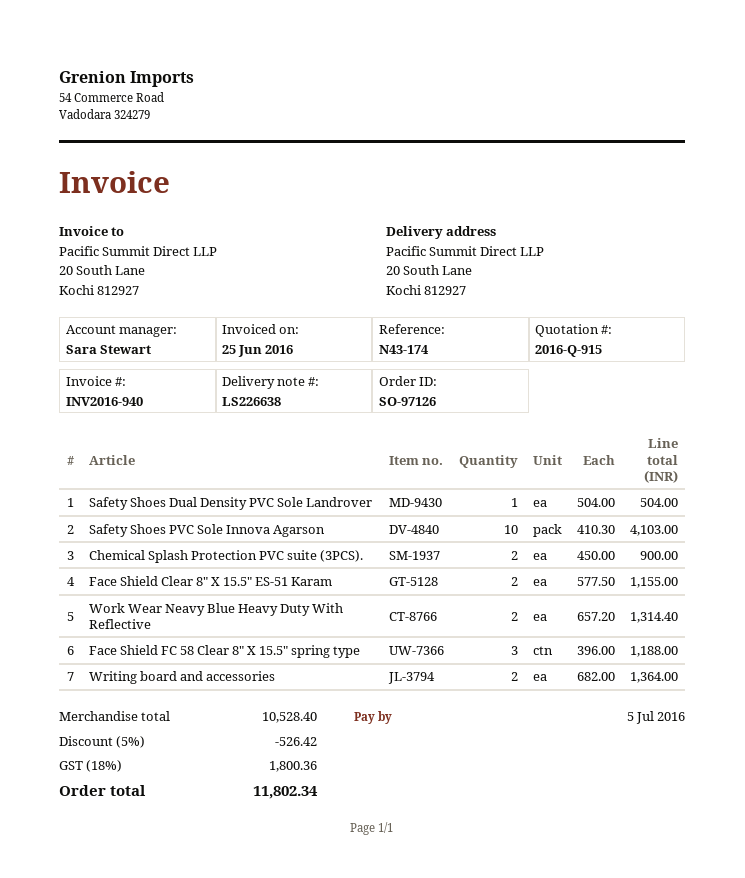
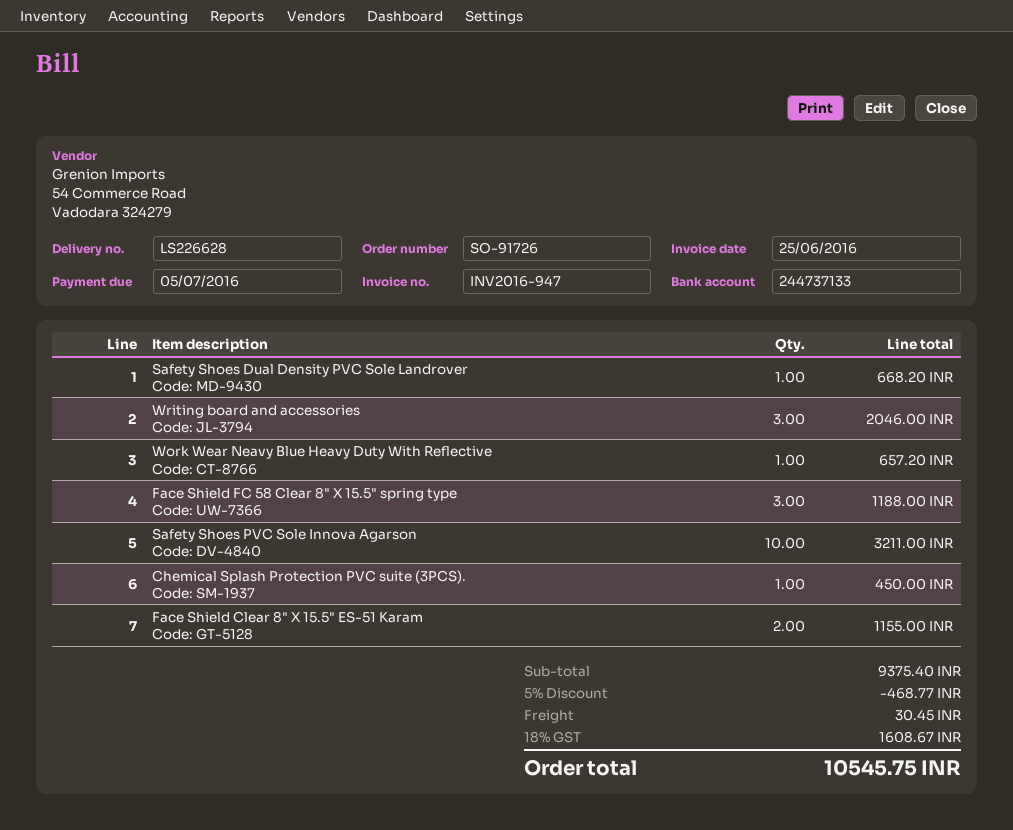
order number: SO-97126 -> SO-91726
delivery note number: LS226638 -> LS226628
invoice number: INV2016-940 -> INV2016-947
Safety Shoes Dual Density PVC Sole Landrover: 1 for 504.00 -> 1 for 668.20
Safety Shoes PVC Sole Innova Agarson: 10 for 4103.00 -> 10 for 3211.00
Chemical Splash Protection PVC suite (3PCS).: 2 for 900.00 -> 1 for 450.00
Work Wear Neavy Blue Heavy Duty With Reflective: 2 for 1314.40 -> 1 for 657.20
Writing board and accessories: 2 for 1364.00 -> 3 for 2046.00
subtotal: 10528.40 -> 9375.40
discount: 5% = 526.42 -> 5% = 468.77
shipping: none -> 30.45
tax: 18% = 1800.36 -> 18% = 1608.67
total: 11802.34 -> 10545.75

